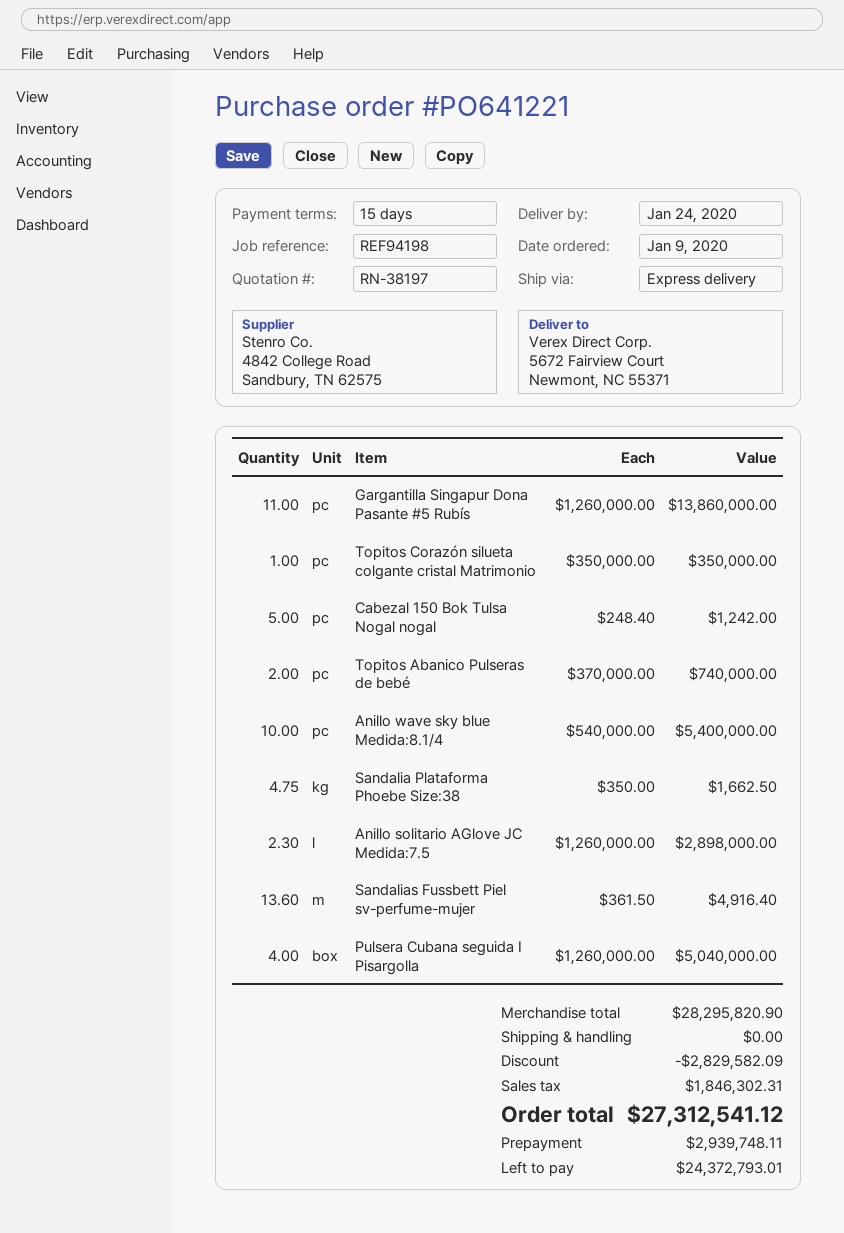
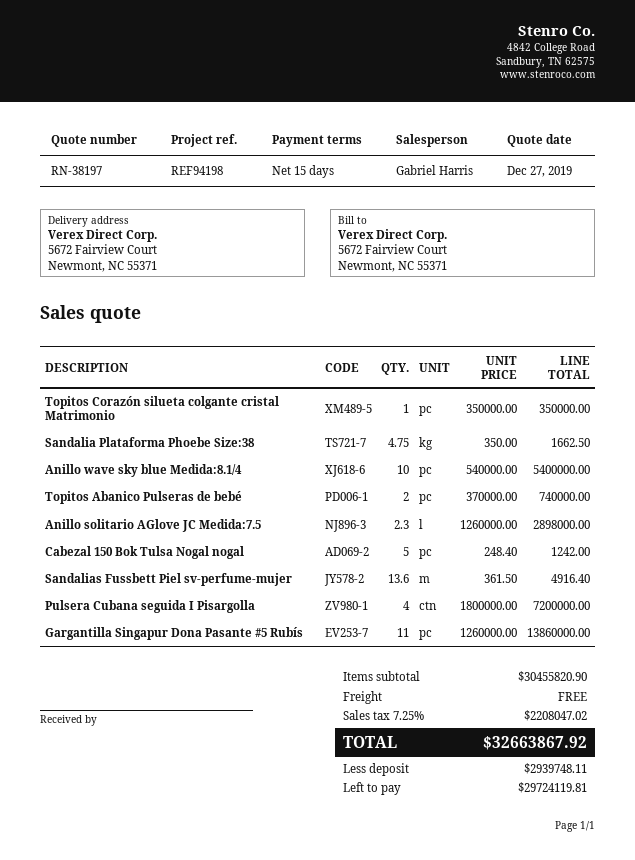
Pulsera Cubana seguida I Pisargolla: 4 x 1260000.00 = 5040000.00 -> 4 x 1800000.00 = 7200000.00
subtotal: 28295820.90 -> 30455820.90
discount: 2829582.09 -> none
tax: 1846302.31 -> 2208047.02
total: 27312541.12 -> 32663867.92
balance: 24372793.01 -> 29724119.81

